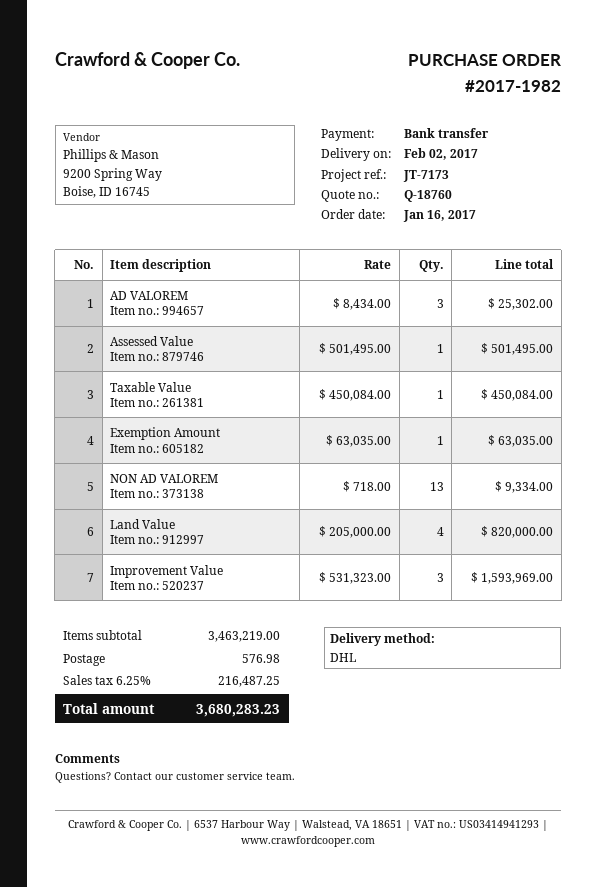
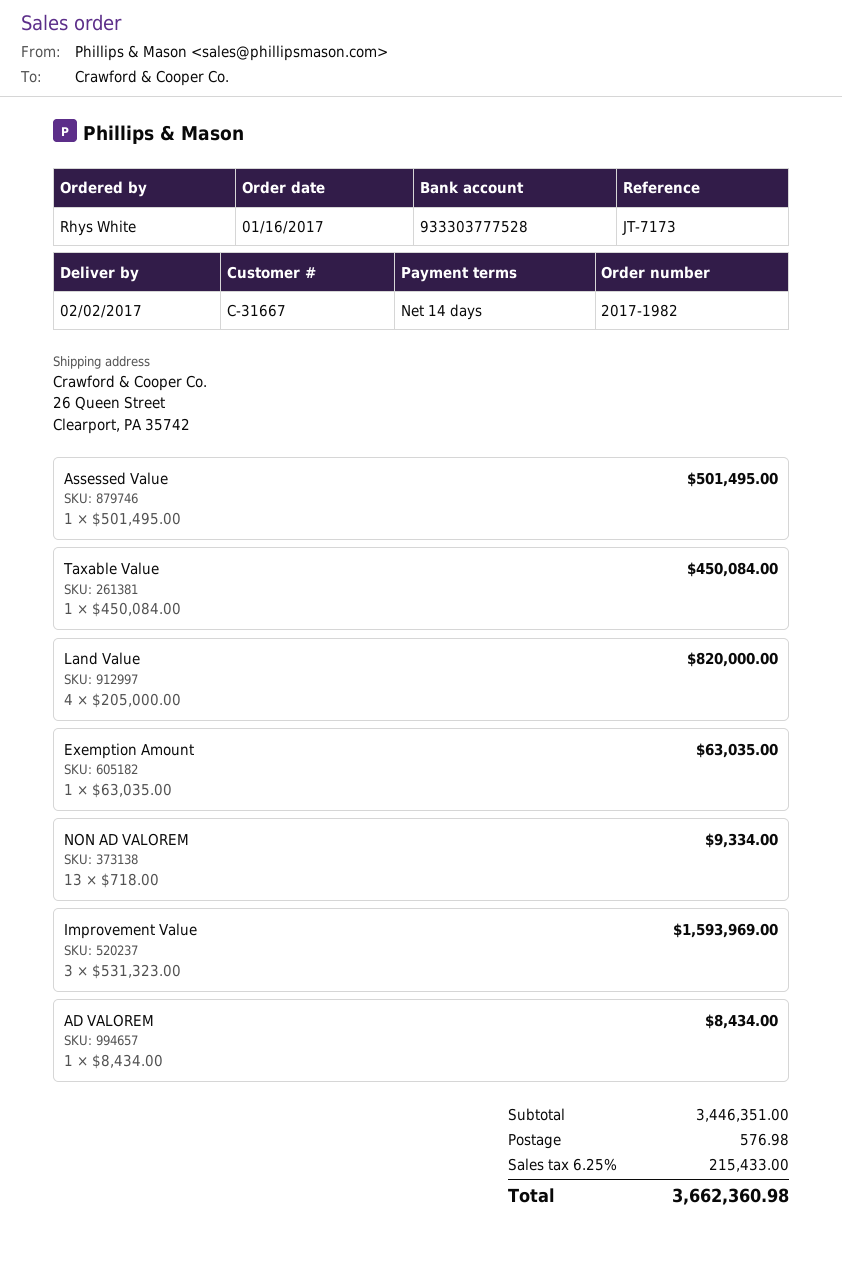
AD VALOREM: 3 x 8434.00 = 25302.00 -> 1 x 8434.00 = 8434.00
subtotal: 3463219.00 -> 3446351.00
tax: 6.25% = 216487.25 -> 6.25% = 215433.00
total: 3680283.23 -> 3662360.98

